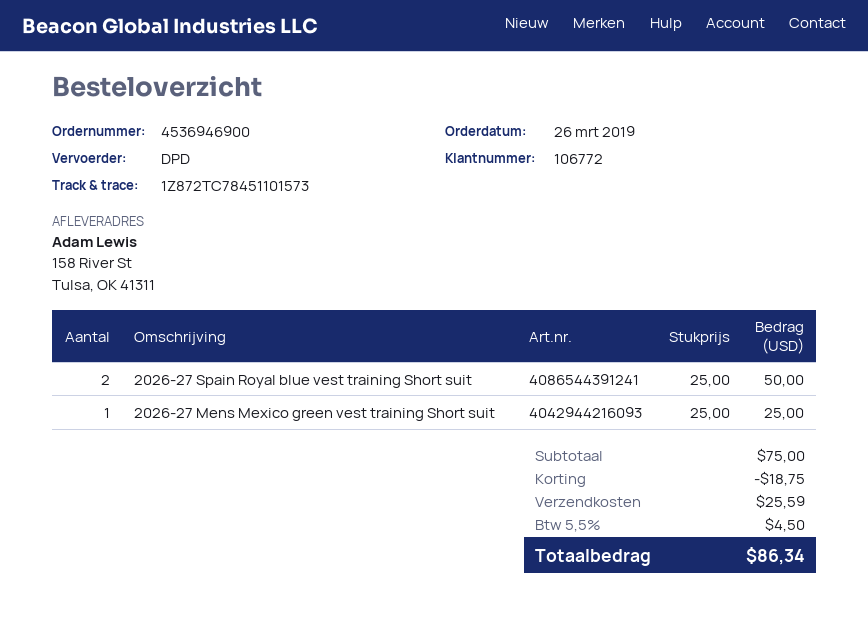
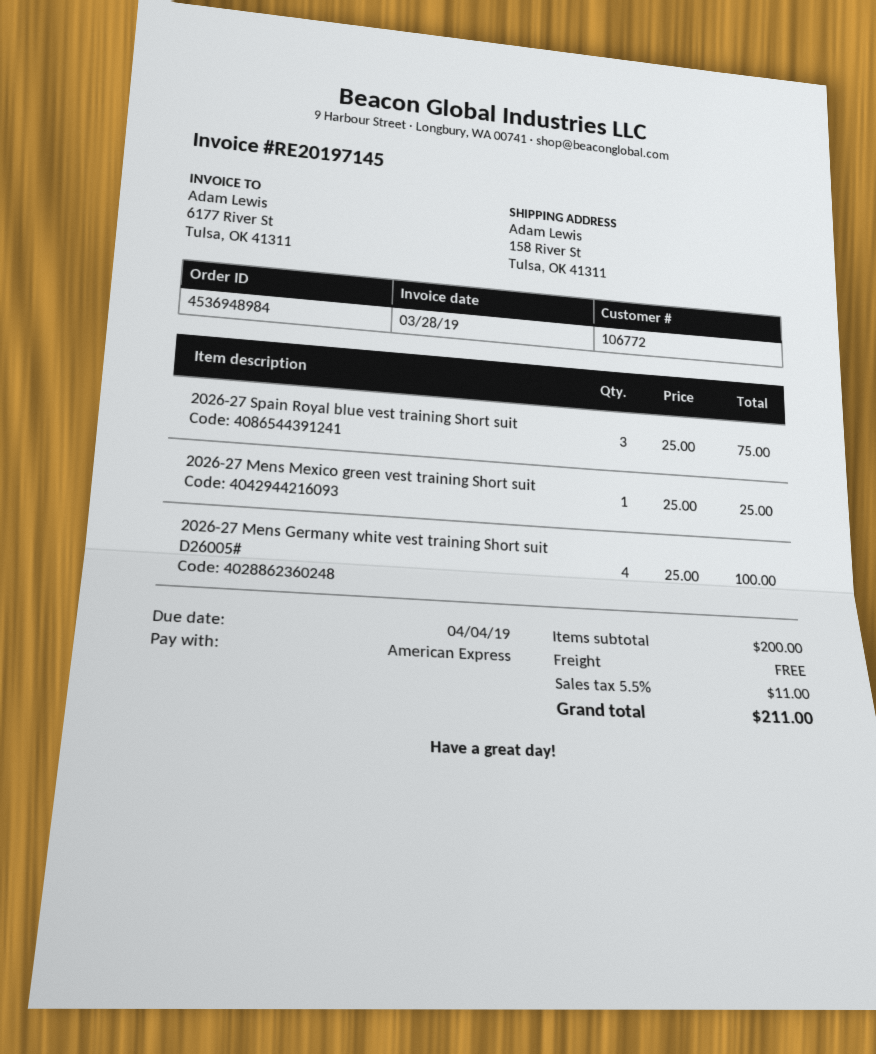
order number: 4536946900 -> 4536948984
2026-27 Spain Royal blue vest training Short suit: 2 x 25.00 = 50.00 -> 3 x 25.00 = 75.00
2026-27 Mens Germany white vest training Short suit D26005#: none -> 4 x 25.00 = 100.00
subtotal: 75.00 -> 200.00
discount: 18.75 -> none
shipping: 25.59 -> 0.00
tax: 5.5% = 4.50 -> 5.5% = 11.00
total: 86.34 -> 211.00

